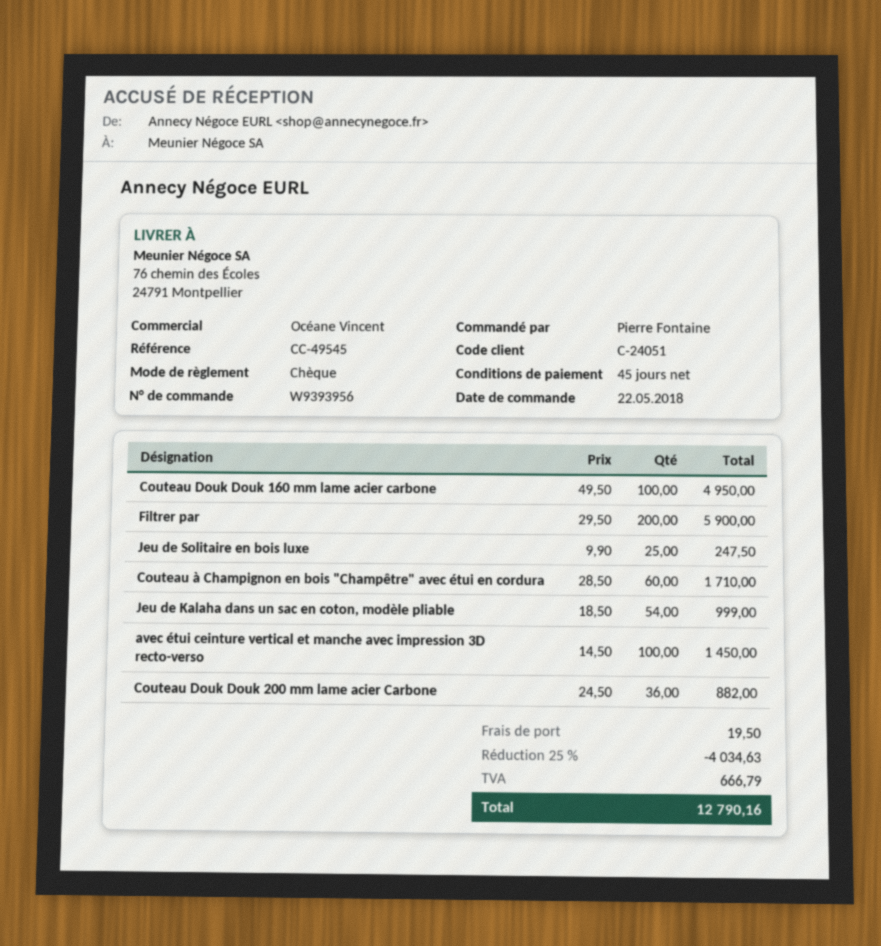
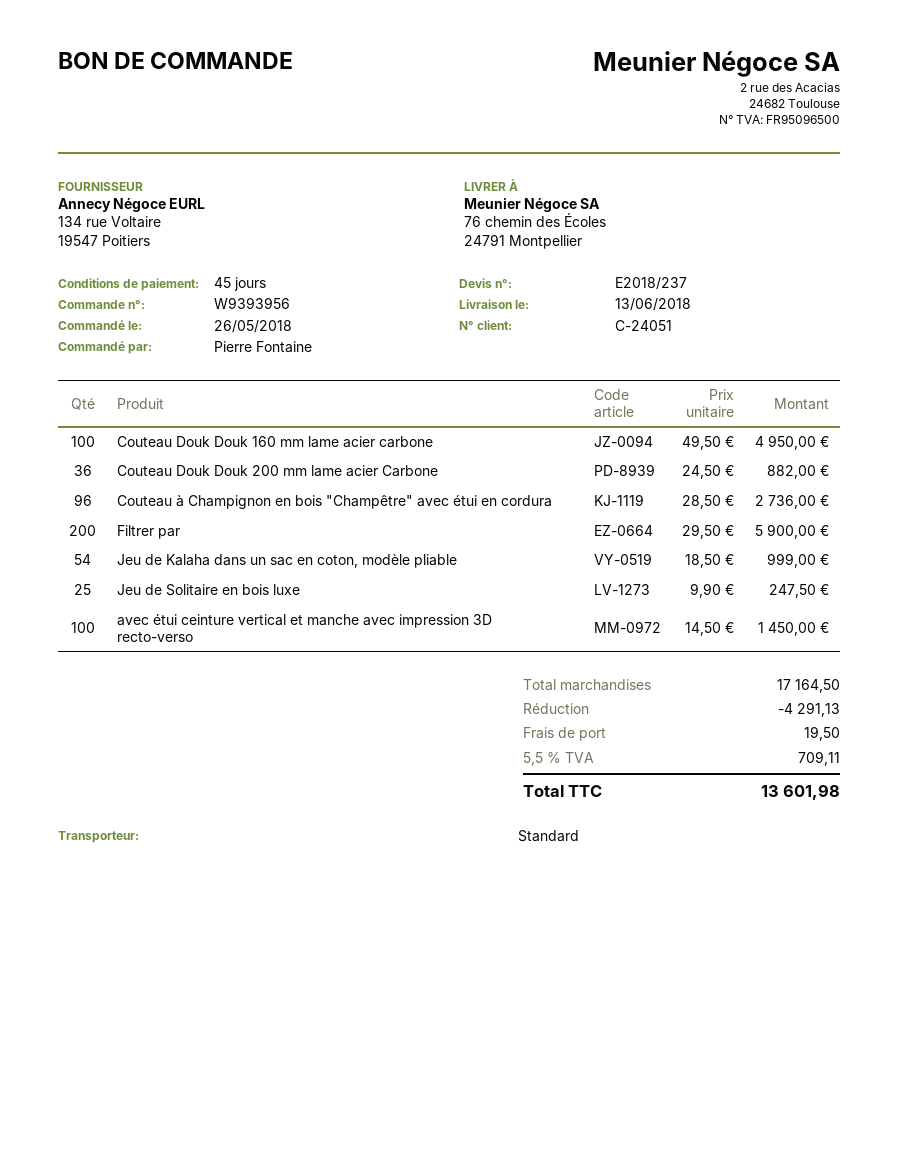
order date: 2018-05-22 -> 2018-05-26
Couteau à Champignon en bois "Champêtre" avec étui en cordura: 60 x 28.50 = 1710.00 -> 96 x 28.50 = 2736.00
discount: 4034.63 -> 4291.13
tax: 666.79 -> 709.11
total: 12790.16 -> 13601.98

